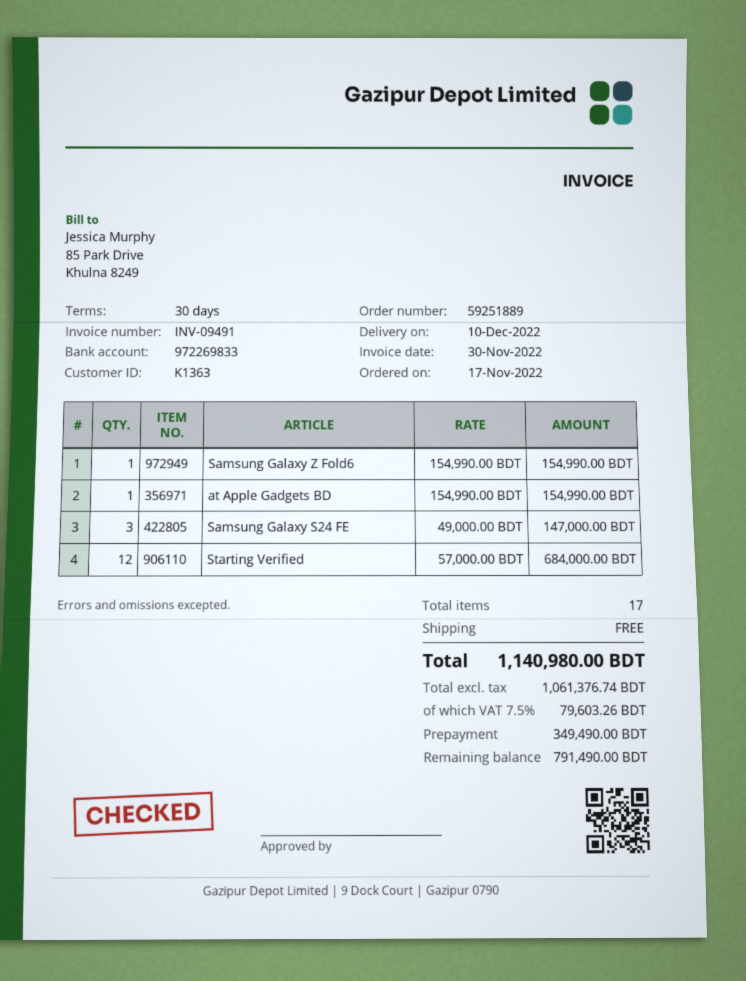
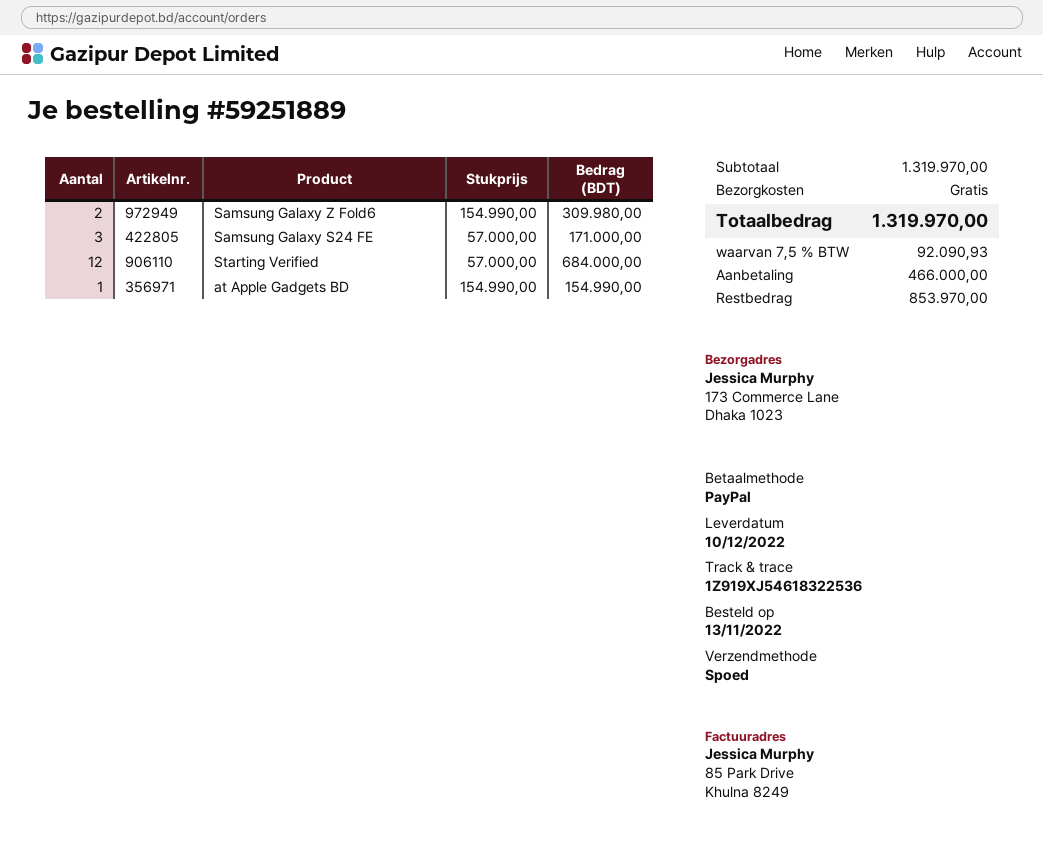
order date: 2022-11-17 -> 2022-11-13
Samsung Galaxy Z Fold6: 1 x 154990.00 = 154990.00 -> 2 x 154990.00 = 309980.00
Samsung Galaxy S24 FE: 3 x 49000.00 = 147000.00 -> 3 x 57000.00 = 171000.00
tax: 7.5% = 79603.26 -> 7.5% = 92090.93
total: 1140980.00 -> 1319970.00
deposit: 349490.00 -> 466000.00
balance: 791490.00 -> 853970.00

